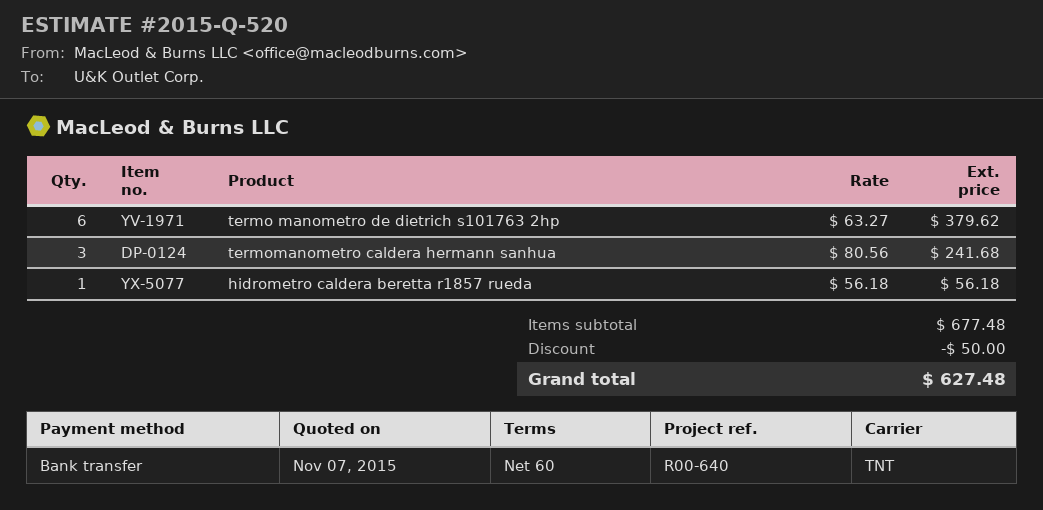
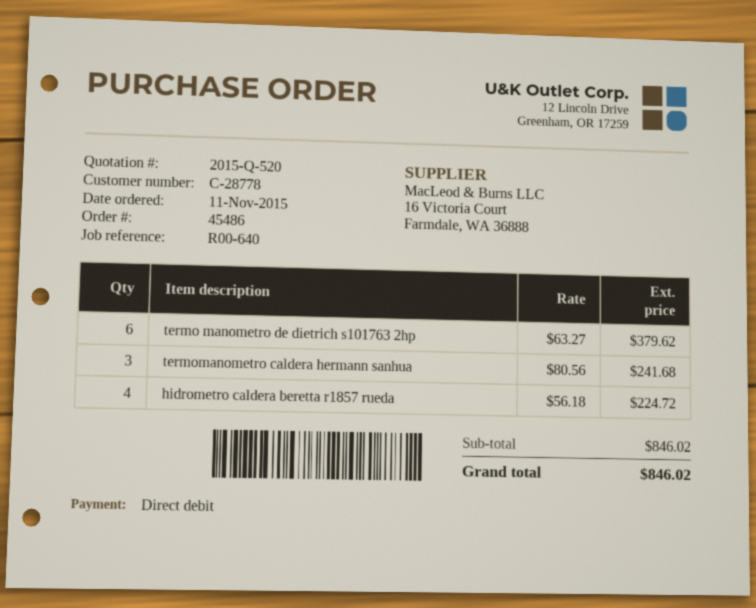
payment method: bank transfer -> direct debit
hidrometro caldera beretta r1857 rueda: 1 x 56.18 = 56.18 -> 4 x 56.18 = 224.72
subtotal: 677.48 -> 846.02
discount: 50.00 -> none
total: 627.48 -> 846.02

